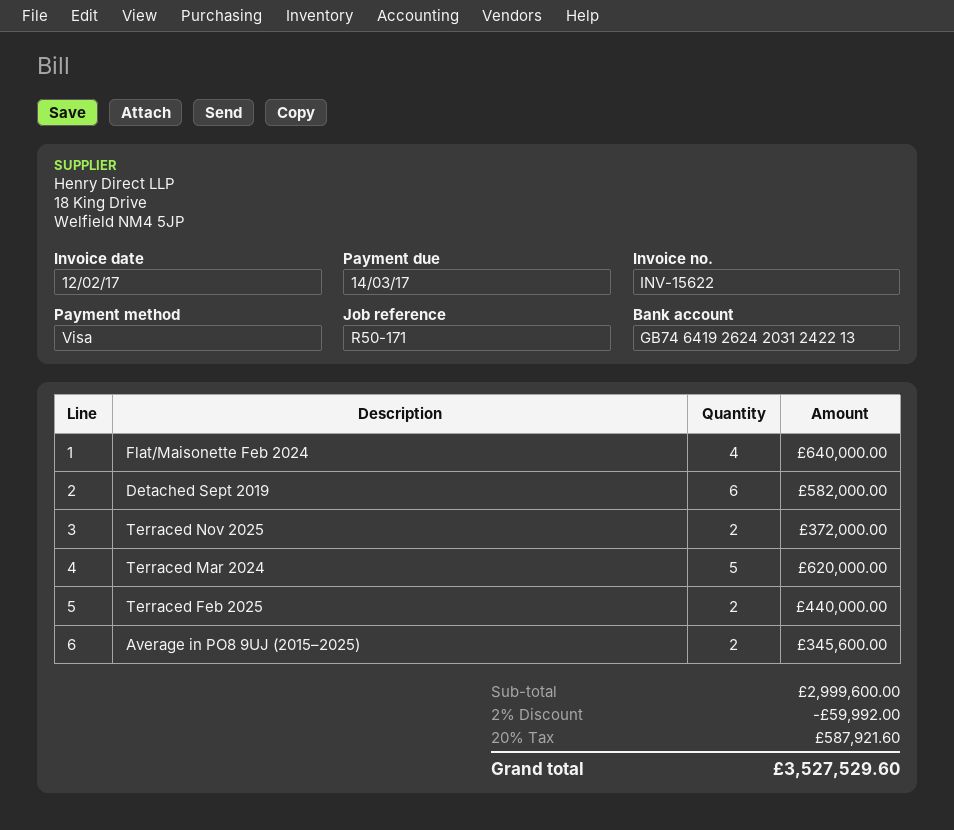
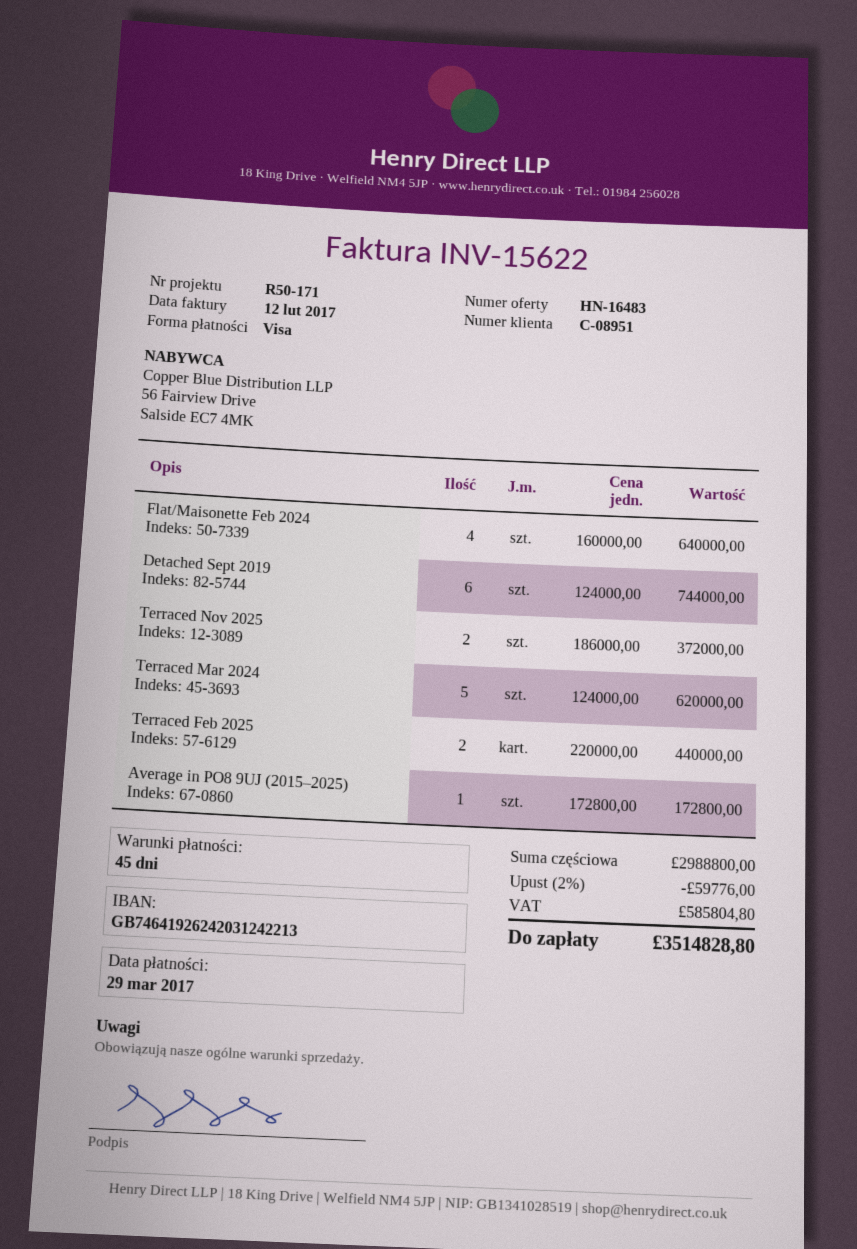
due date: 2017-03-14 -> 2017-03-29
Detached Sept 2019: 6 for 582000.00 -> 6 for 744000.00
Average in PO8 9UJ (2015–2025): 2 for 345600.00 -> 1 for 172800.00
subtotal: 2999600.00 -> 2988800.00
discount: 2% = 59992.00 -> 2% = 59776.00
tax: 587921.60 -> 585804.80
total: 3527529.60 -> 3514828.80

